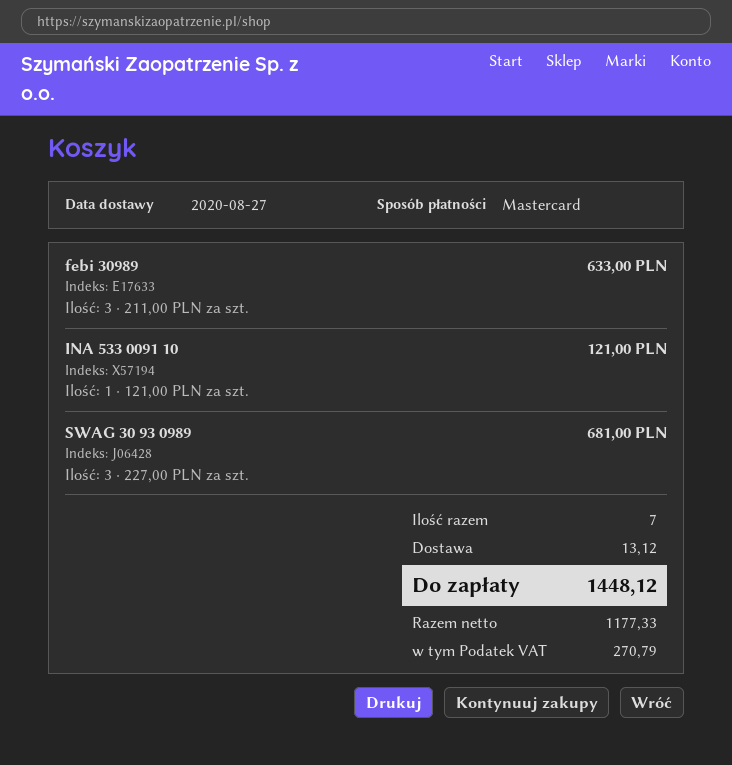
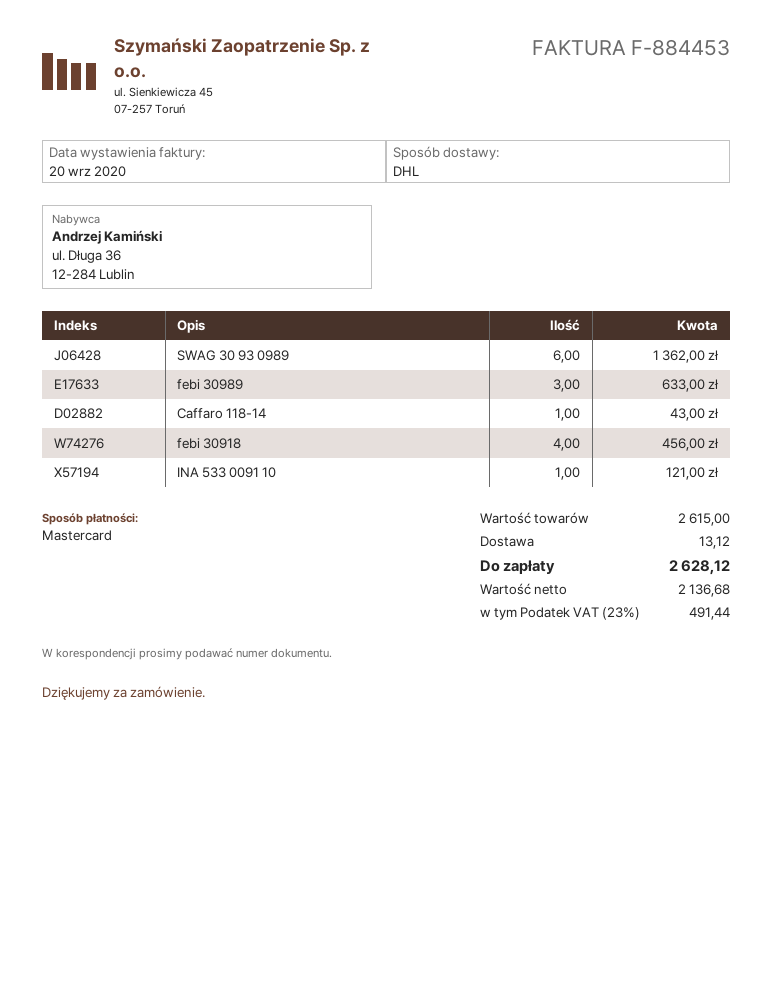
SWAG 30 93 0989: 3 for 681.00 -> 6 for 1362.00
Caffaro 118-14: none -> 1 for 43.00
febi 30918: none -> 4 for 456.00
net: 1177.33 -> 2136.68
tax: 270.79 -> 491.44
total: 1448.12 -> 2628.12

